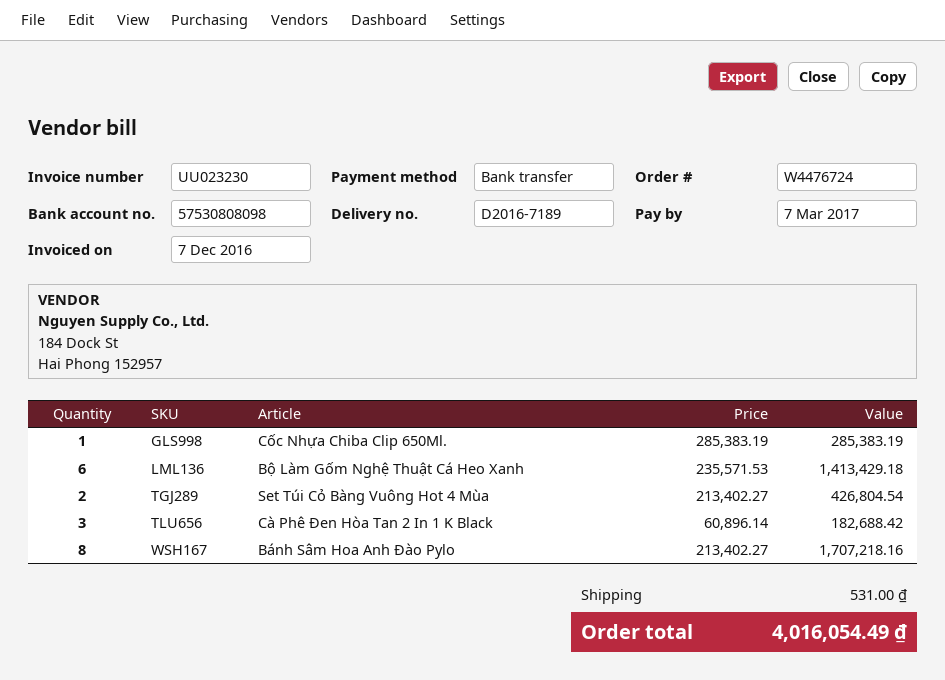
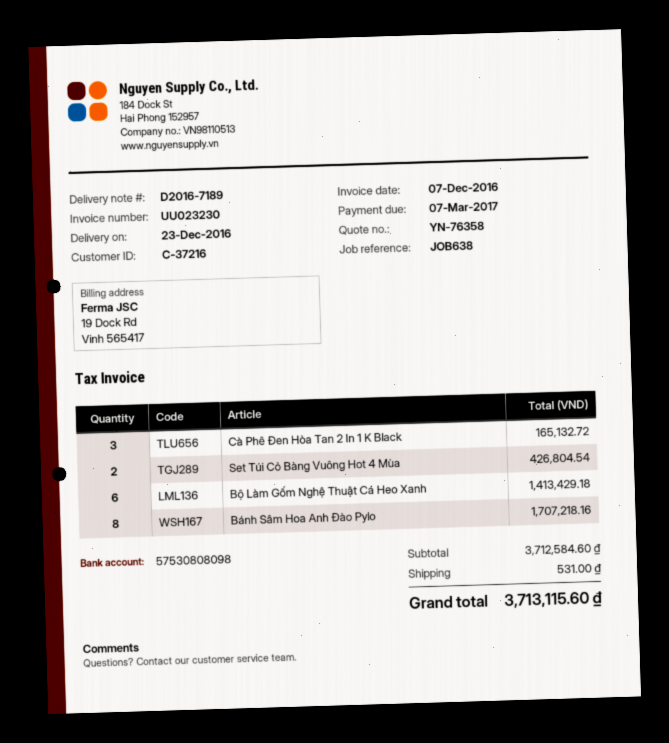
Cốc Nhựa Chiba Clip 650Ml.: 1 for 285383.19 -> none
Cà Phê Đen Hòa Tan 2 In 1 K Black: 3 for 182688.42 -> 3 for 165132.72
total: 4016054.49 -> 3713115.60

